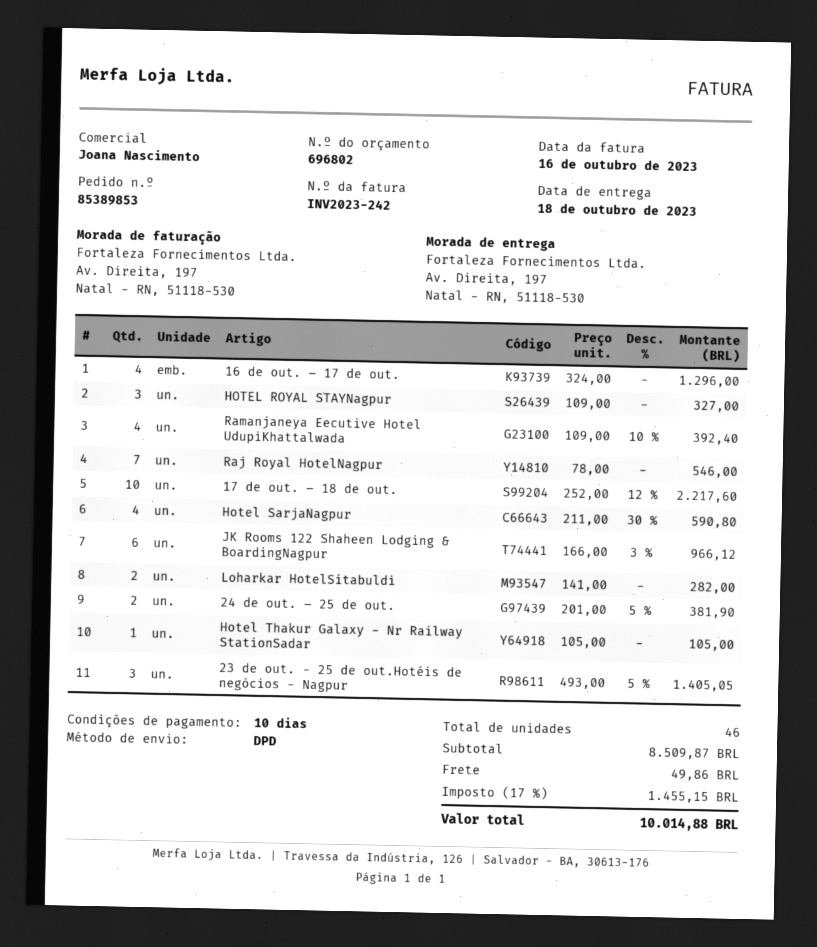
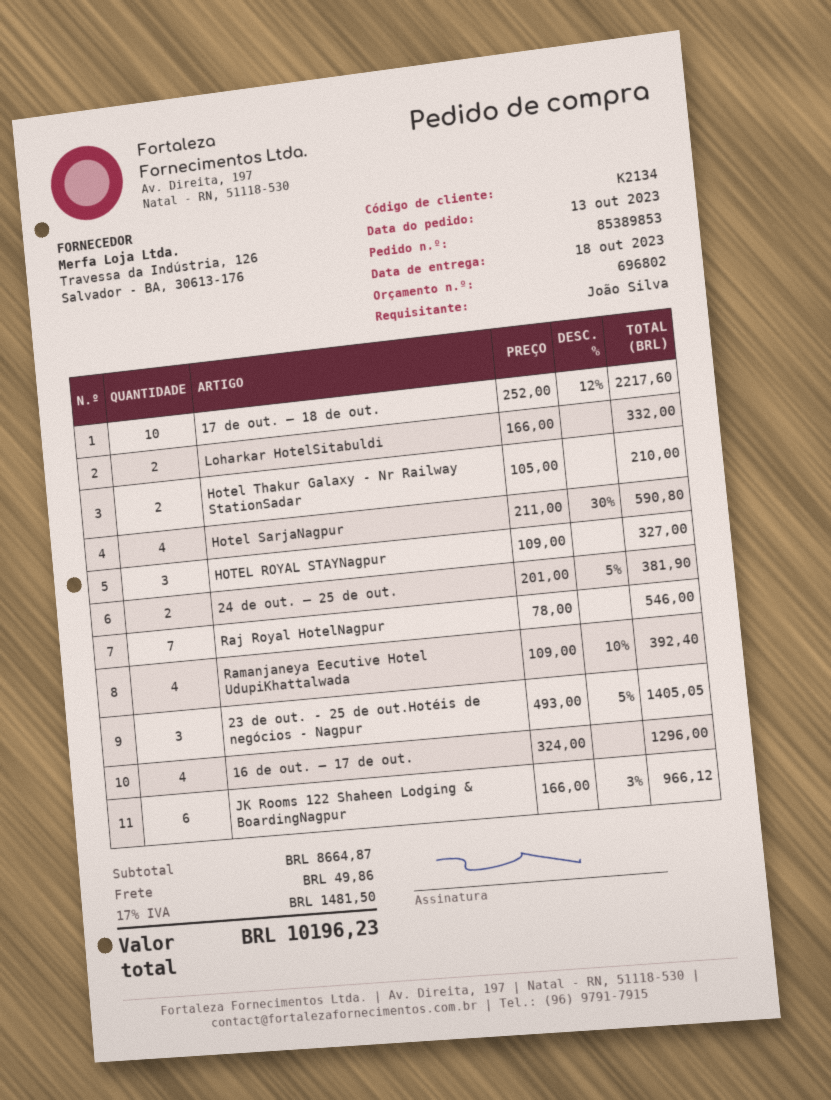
Loharkar HotelSitabuldi: 2 x 141.00 = 282.00 -> 2 x 166.00 = 332.00
Hotel Thakur Galaxy - Nr Railway StationSadar: 1 x 105.00 = 105.00 -> 2 x 105.00 = 210.00
subtotal: 8509.87 -> 8664.87
tax: 17% = 1455.15 -> 17% = 1481.50
total: 10014.88 -> 10196.23

